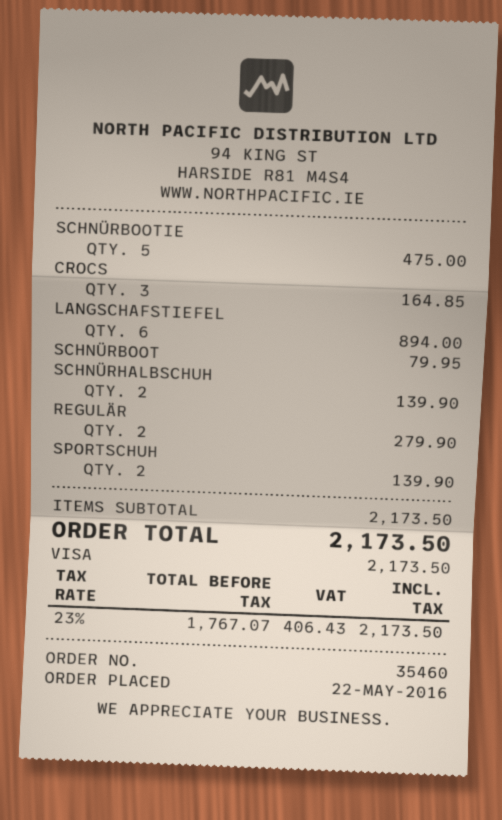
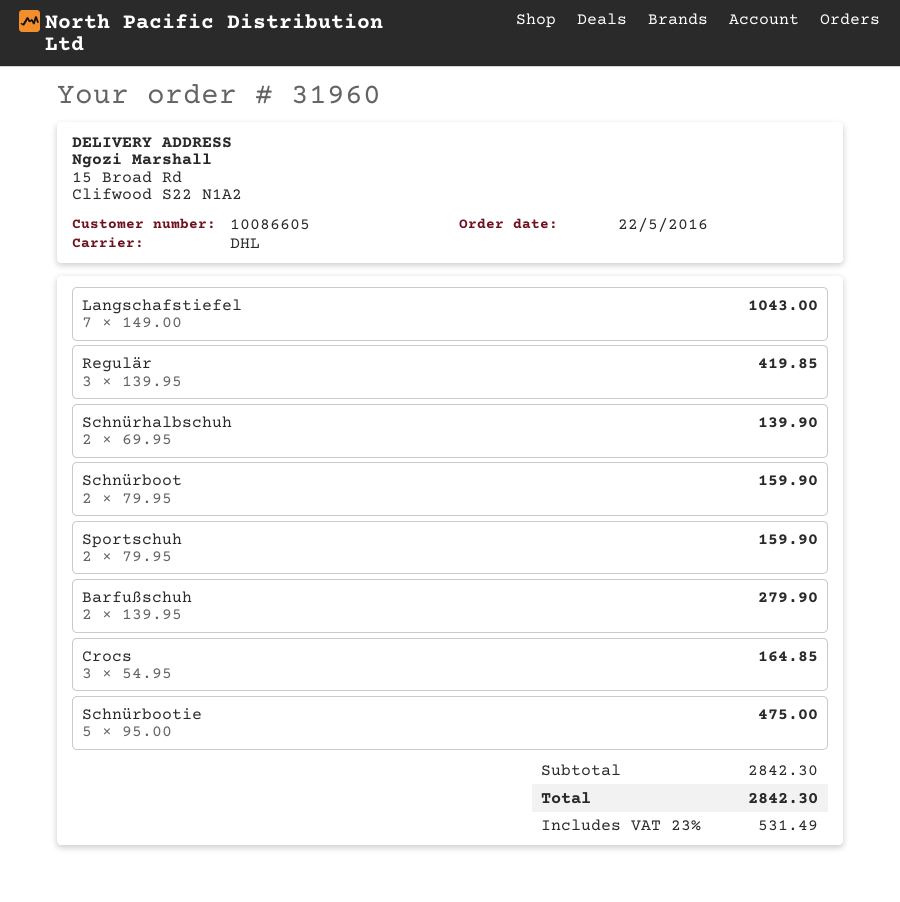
order number: 35460 -> 31960
LANGSCHAFSTIEFEL: 6 for 894.00 -> 7 for 1043.00
SCHNÜRBOOT: 1 for 79.95 -> 2 for 159.90
REGULÄR: 2 for 279.90 -> 3 for 419.85
SPORTSCHUH: 2 for 139.90 -> 2 for 159.90
Barfußschuh: none -> 2 for 279.90
subtotal: 2173.50 -> 2842.30
tax: 23% = 406.43 -> 23% = 531.49
total: 2173.50 -> 2842.30

